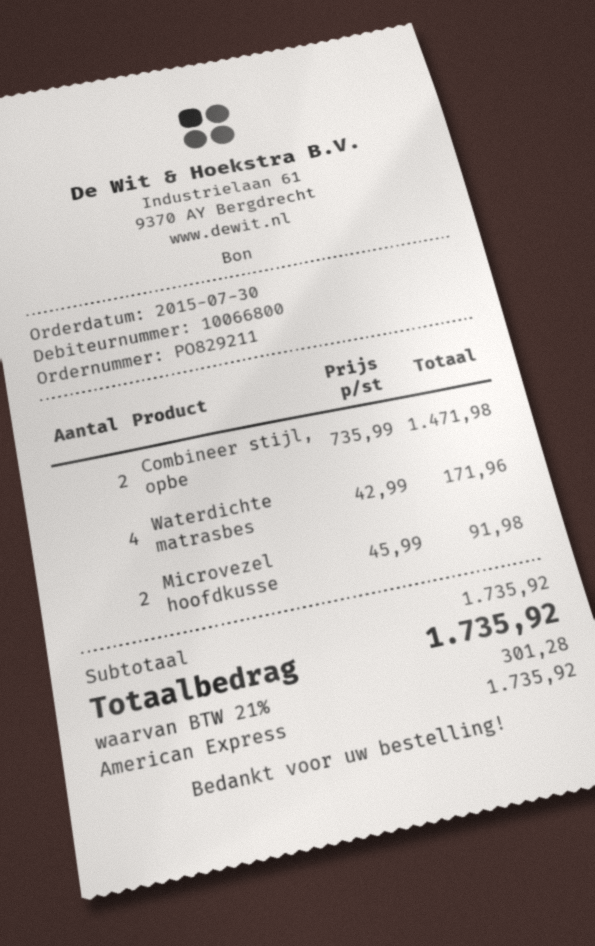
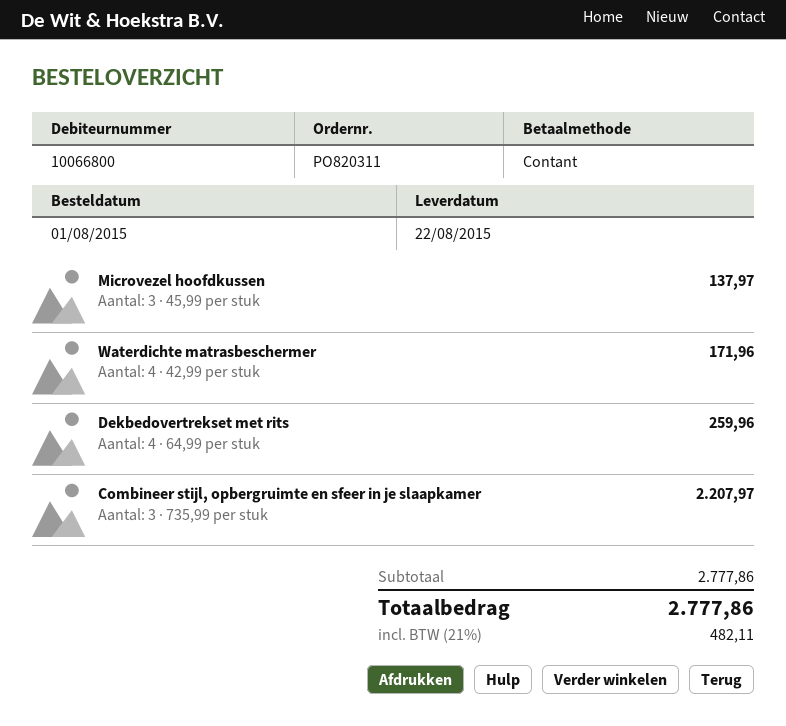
order number: PO829211 -> PO820311
order date: 2015-07-30 -> 2015-08-01
payment method: American Express -> cash
Combineer stijl, opbe: 2 x 735.99 = 1471.98 -> 3 x 735.99 = 2207.97
Microvezel hoofdkusse: 2 x 45.99 = 91.98 -> 3 x 45.99 = 137.97
Dekbedovertrekset met rits: none -> 4 x 64.99 = 259.96
subtotal: 1735.92 -> 2777.86
tax: 21% = 301.28 -> 21% = 482.11
total: 1735.92 -> 2777.86

